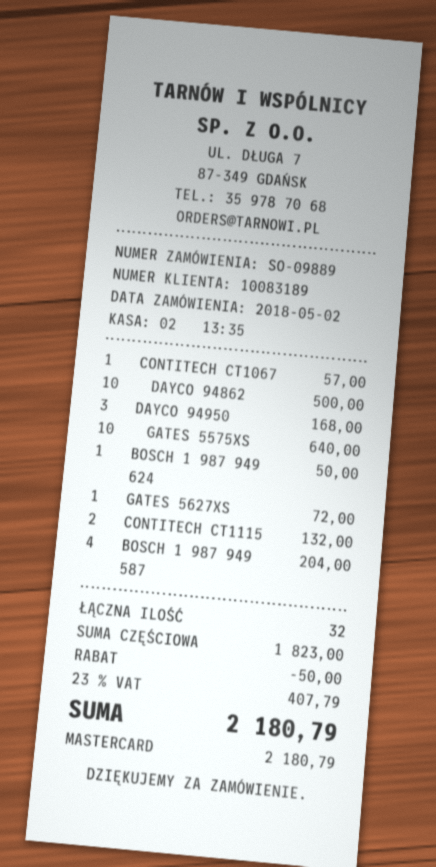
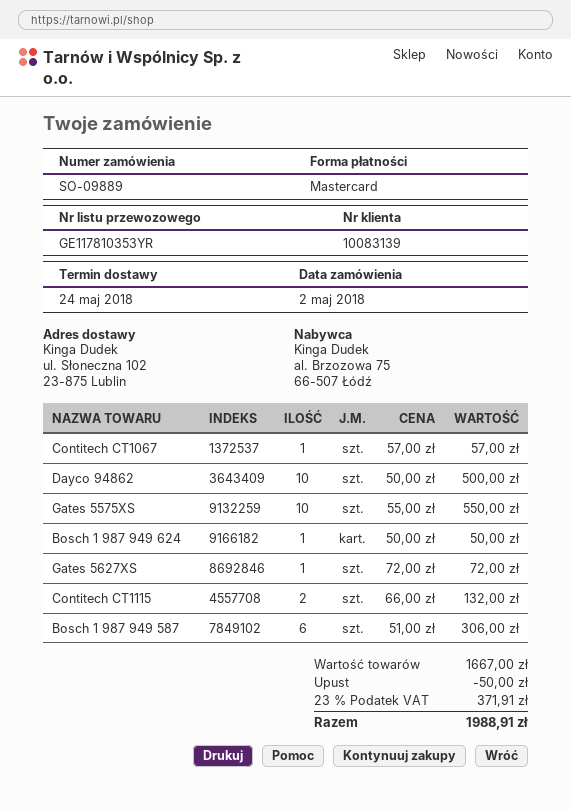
customer number: 10083189 -> 10083139
DAYCO 94950: 3 for 168.00 -> none
GATES 5575XS: 10 for 640.00 -> 10 for 550.00
BOSCH 1 987 949 587: 4 for 204.00 -> 6 for 306.00
subtotal: 1823.00 -> 1667.00
tax: 23% = 407.79 -> 23% = 371.91
total: 2180.79 -> 1988.91

